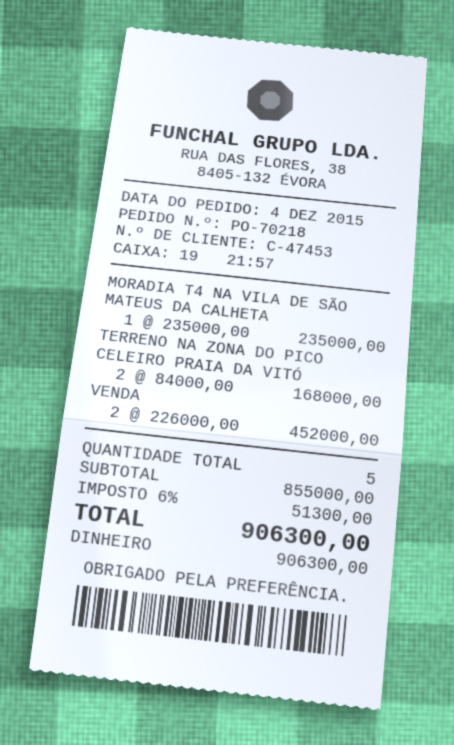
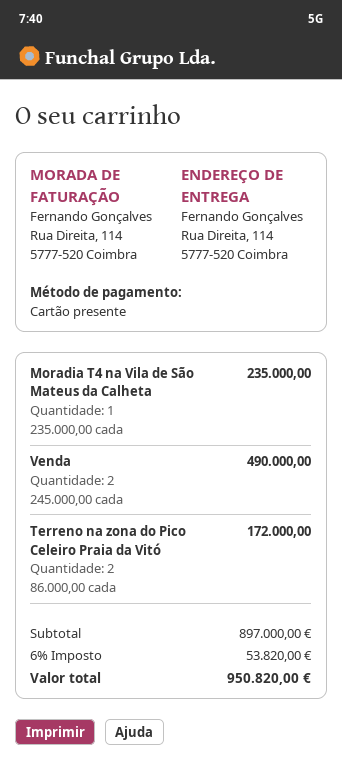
payment method: cash -> gift card
TERRENO NA ZONA DO PICO CELEIRO PRAIA DA VITÓ: 2 x 84000.00 = 168000.00 -> 2 x 86000.00 = 172000.00
VENDA: 2 x 226000.00 = 452000.00 -> 2 x 245000.00 = 490000.00
subtotal: 855000.00 -> 897000.00
tax: 6% = 51300.00 -> 6% = 53820.00
total: 906300.00 -> 950820.00

